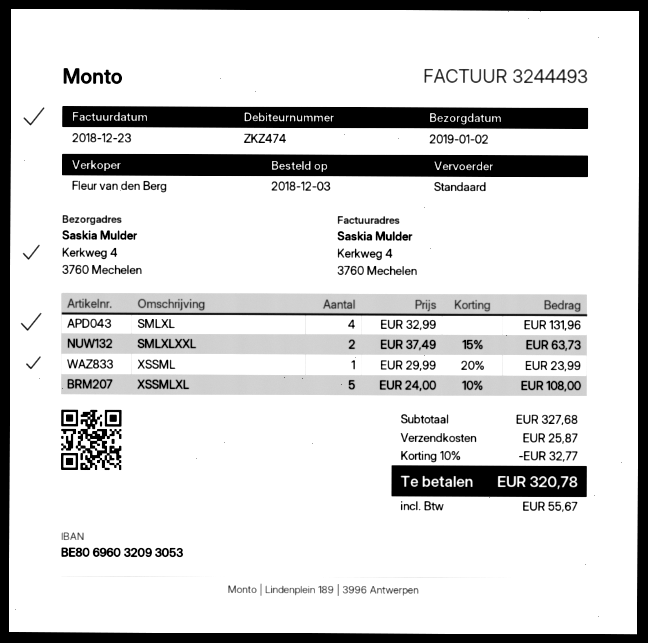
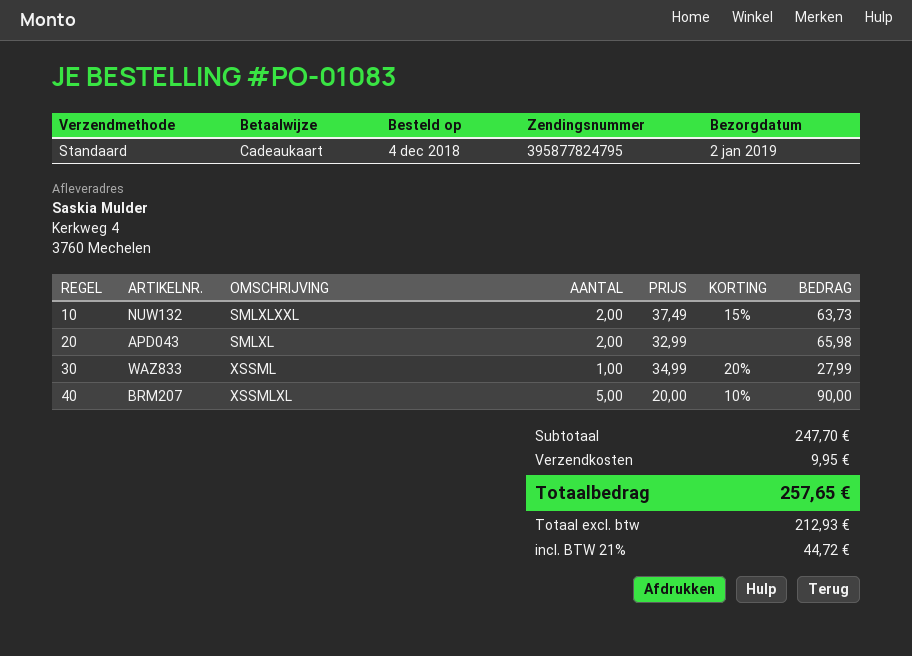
order date: 2018-12-03 -> 2018-12-04
SMLXL: 4 x 32.99 = 131.96 -> 2 x 32.99 = 65.98
XSSML: 1 x 29.99 - 20% = 23.99 -> 1 x 34.99 - 20% = 27.99
XSSMLXL: 5 x 24.00 - 10% = 108.00 -> 5 x 20.00 - 10% = 90.00
subtotal: 327.68 -> 247.70
discount: 10% = 32.77 -> none
shipping: 25.87 -> 9.95
tax: 55.67 -> 44.72
total: 320.78 -> 257.65

